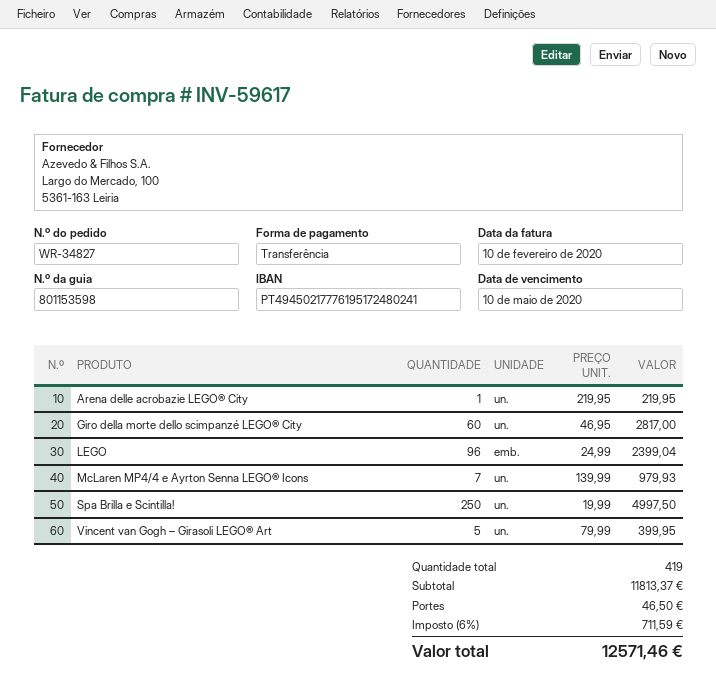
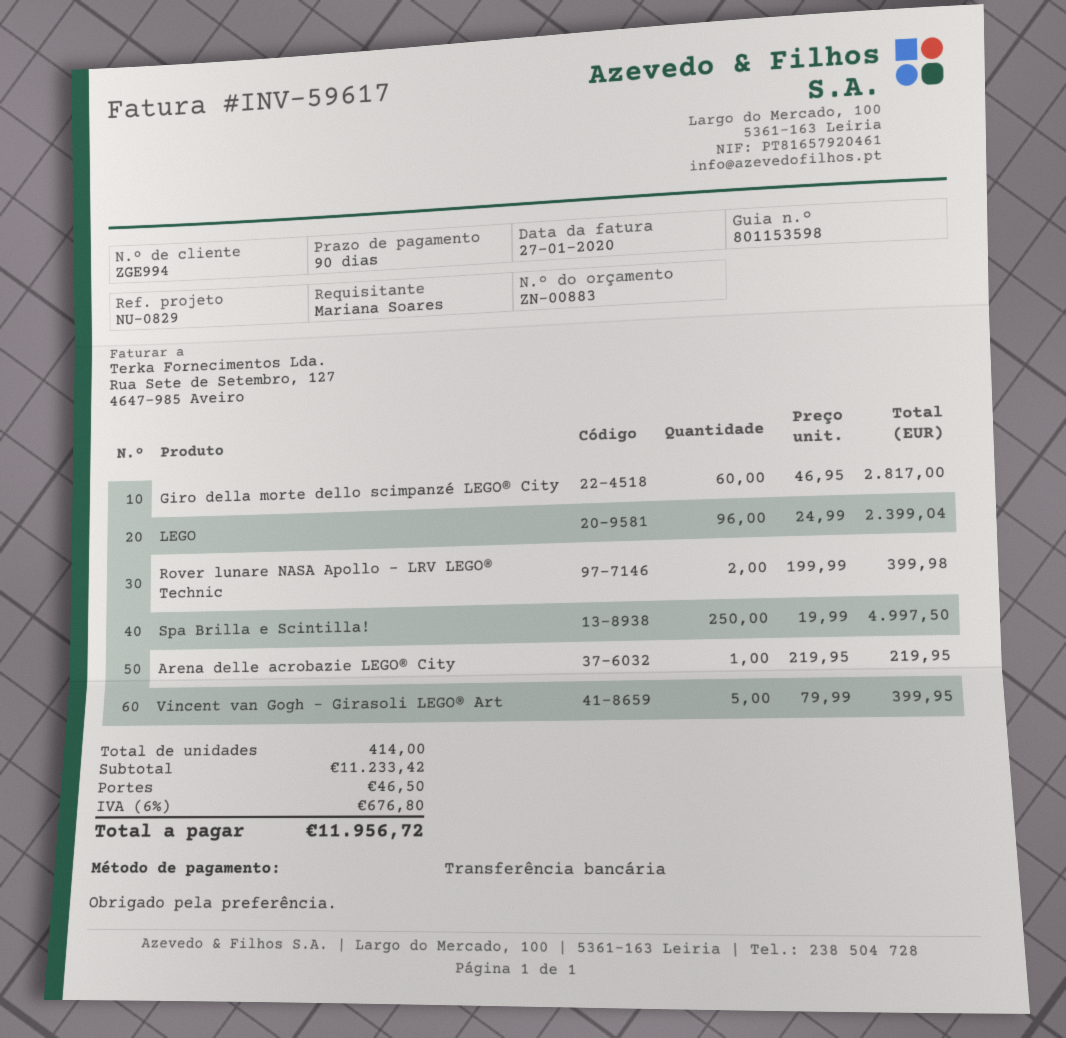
invoice date: 2020-02-10 -> 2020-01-27
McLaren MP4/4 e Ayrton Senna LEGO® Icons: 7 x 139.99 = 979.93 -> none
Rover lunare NASA Apollo - LRV LEGO® Technic: none -> 2 x 199.99 = 399.98
total quantity: 419 -> 414
subtotal: 11813.37 -> 11233.42
tax: 6% = 711.59 -> 6% = 676.80
total: 12571.46 -> 11956.72

